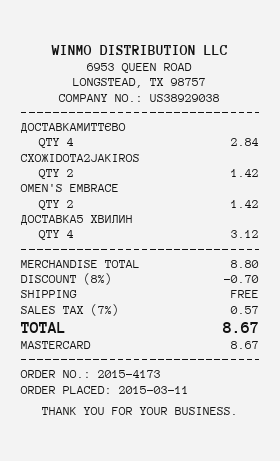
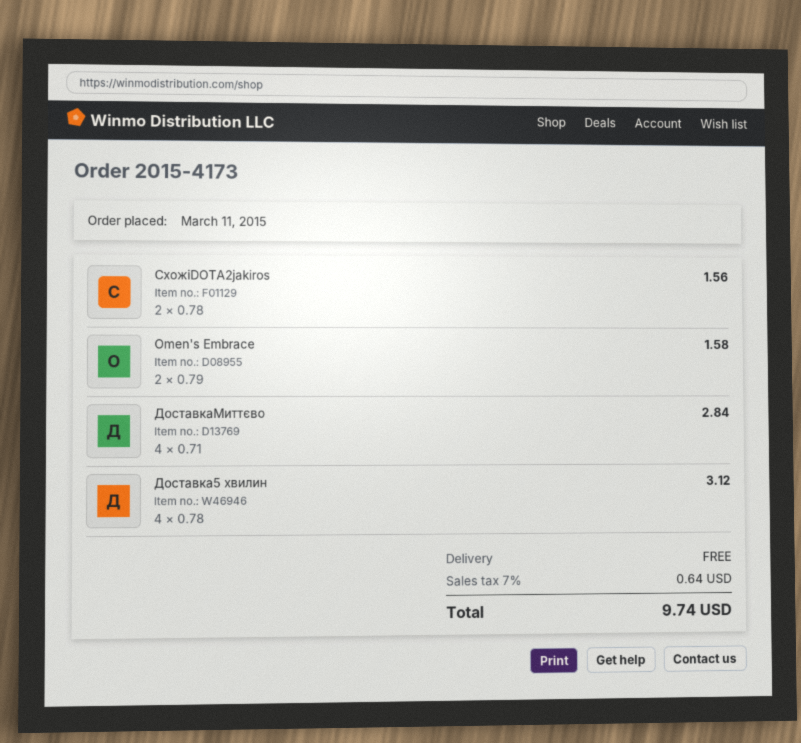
СХОЖІDOTA2JAKIROS: 2 for 1.42 -> 2 for 1.56
OMEN'S EMBRACE: 2 for 1.42 -> 2 for 1.58
discount: 8% = 0.70 -> none
tax: 7% = 0.57 -> 7% = 0.64
total: 8.67 -> 9.74

